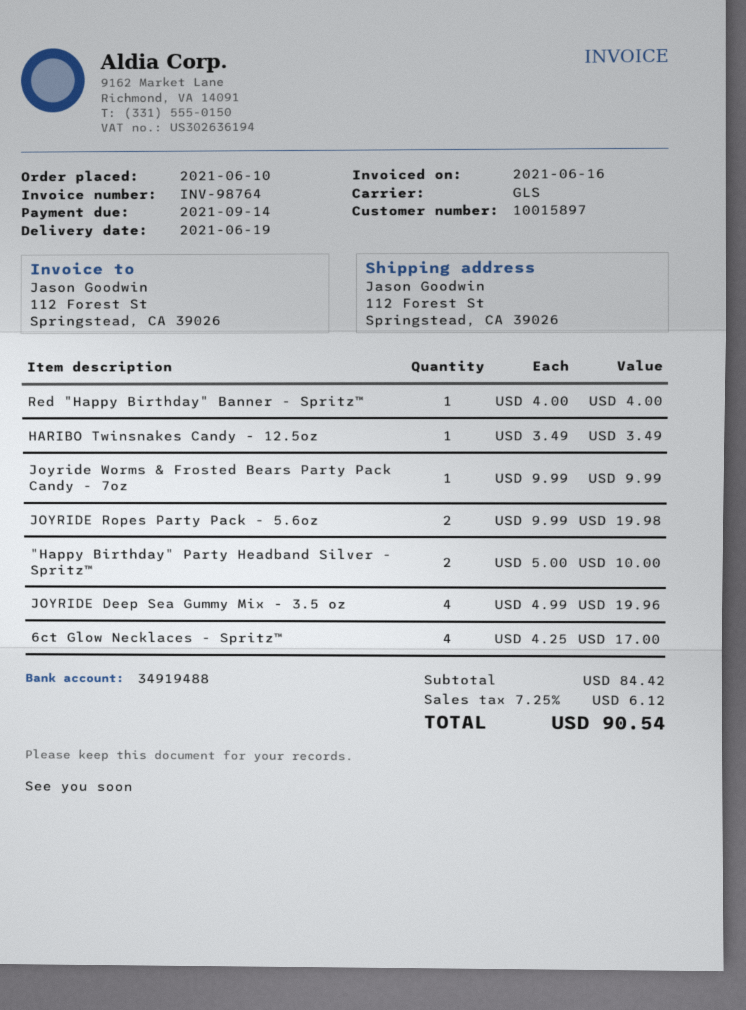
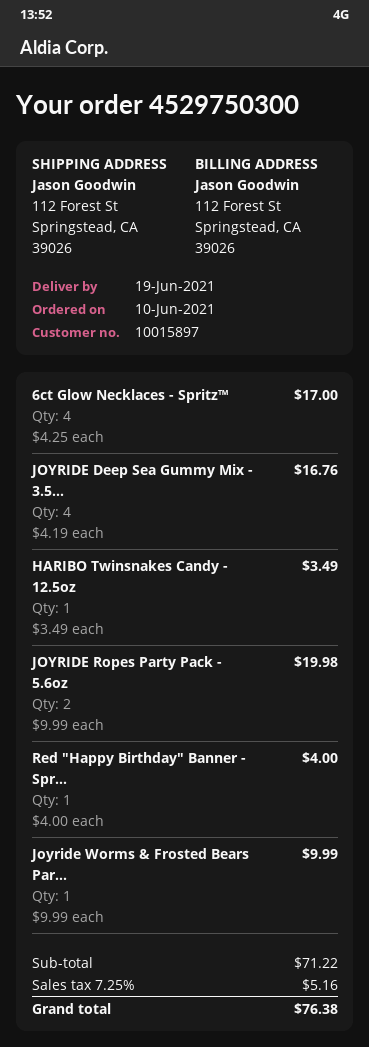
"Happy Birthday" Party Headband Silver - Spritz™: 2 x 5.00 = 10.00 -> none
JOYRIDE Deep Sea Gummy Mix - 3.5 oz: 4 x 4.99 = 19.96 -> 4 x 4.19 = 16.76
subtotal: 84.42 -> 71.22
tax: 7.25% = 6.12 -> 7.25% = 5.16
total: 90.54 -> 76.38

